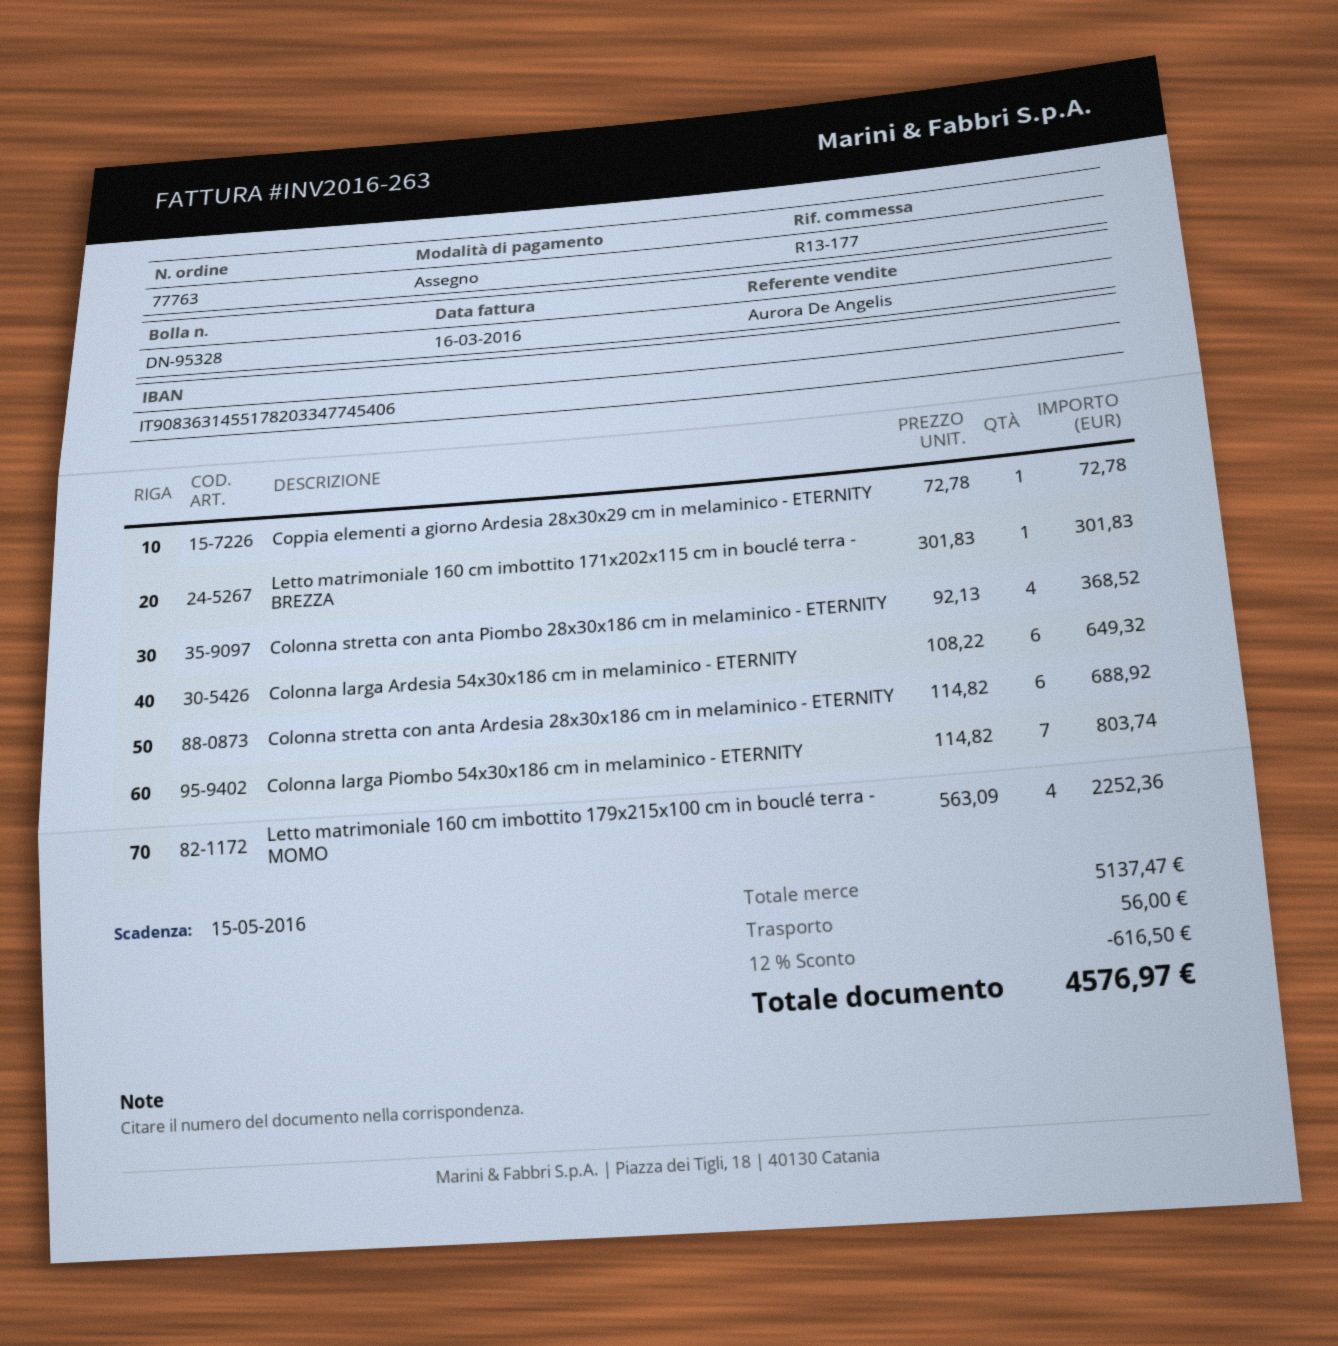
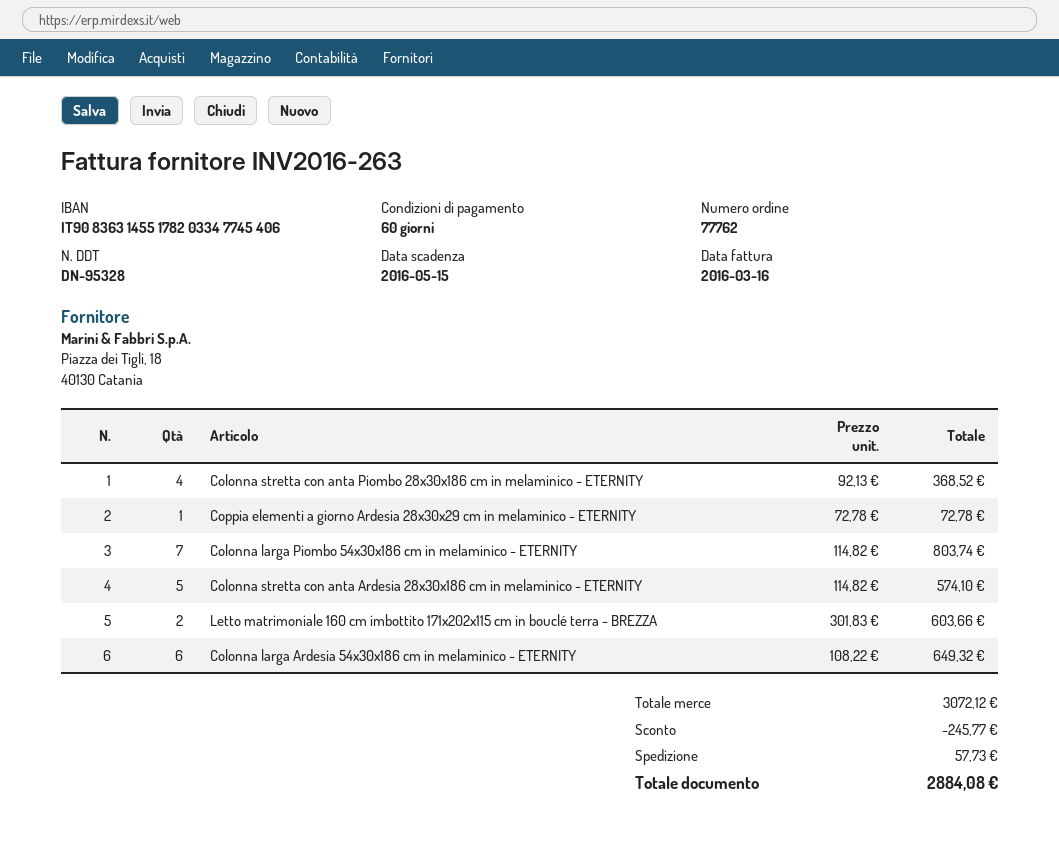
order number: 77763 -> 77762
Letto matrimoniale 160 cm imbottito 171x202x115 cm in bouclé terra - BREZZA: 1 x 301.83 = 301.83 -> 2 x 301.83 = 603.66
Colonna stretta con anta Ardesia 28x30x186 cm in melaminico - ETERNITY: 6 x 114.82 = 688.92 -> 5 x 114.82 = 574.10
Letto matrimoniale 160 cm imbottito 179x215x100 cm in bouclé terra - MOMO: 4 x 563.09 = 2252.36 -> none
subtotal: 5137.47 -> 3072.12
discount: 616.50 -> 245.77
shipping: 56.00 -> 57.73
total: 4576.97 -> 2884.08

